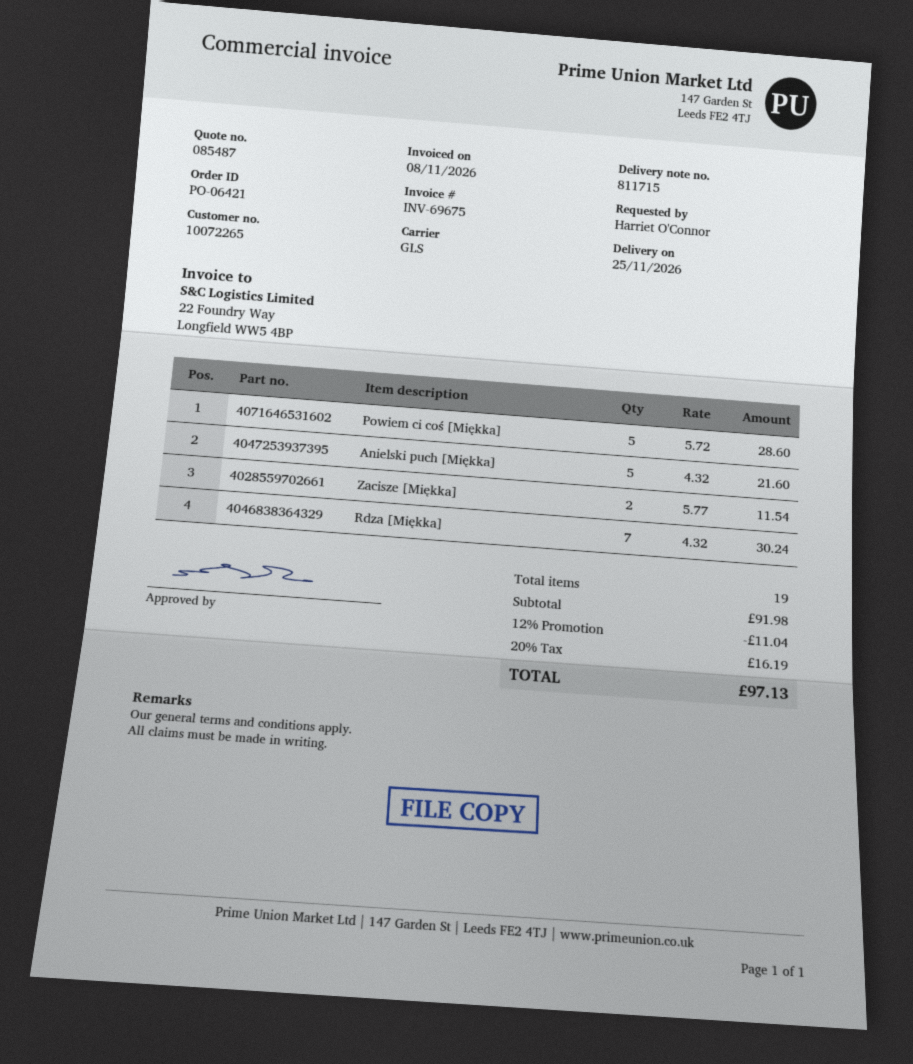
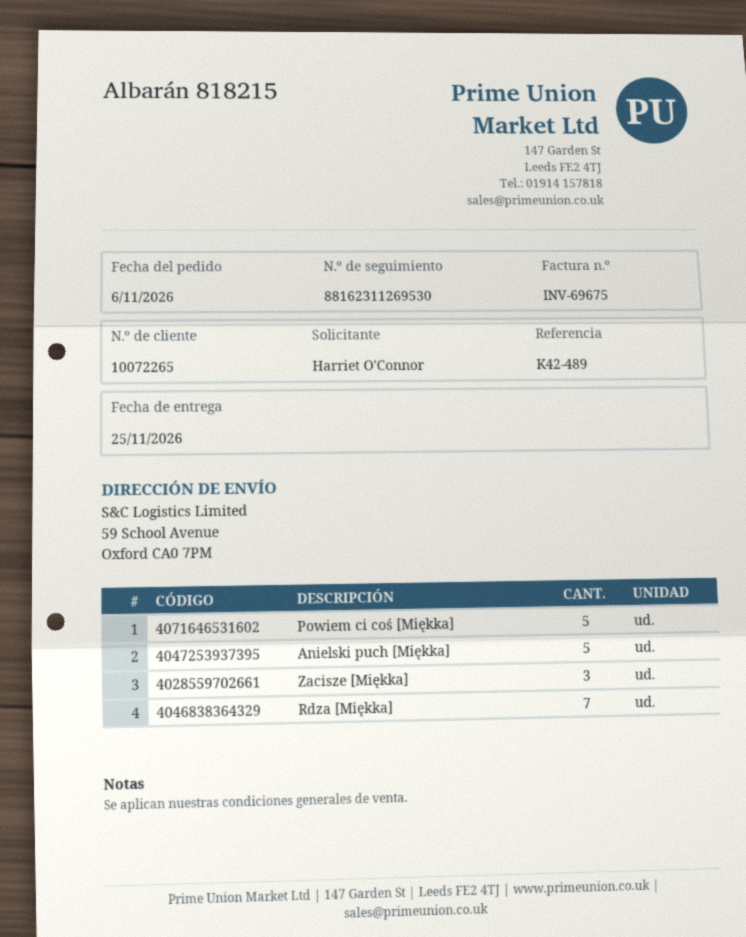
delivery note number: 811715 -> 818215
Zacisze [Miękka]: 2 -> 3

